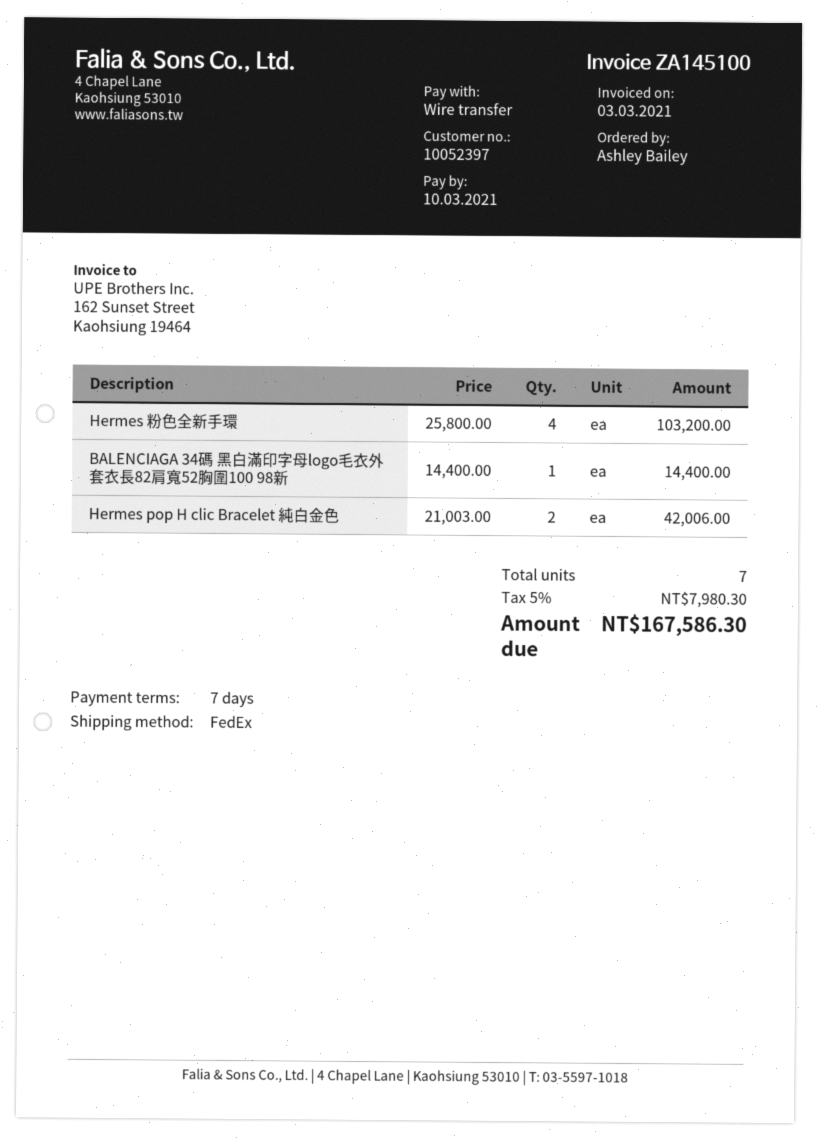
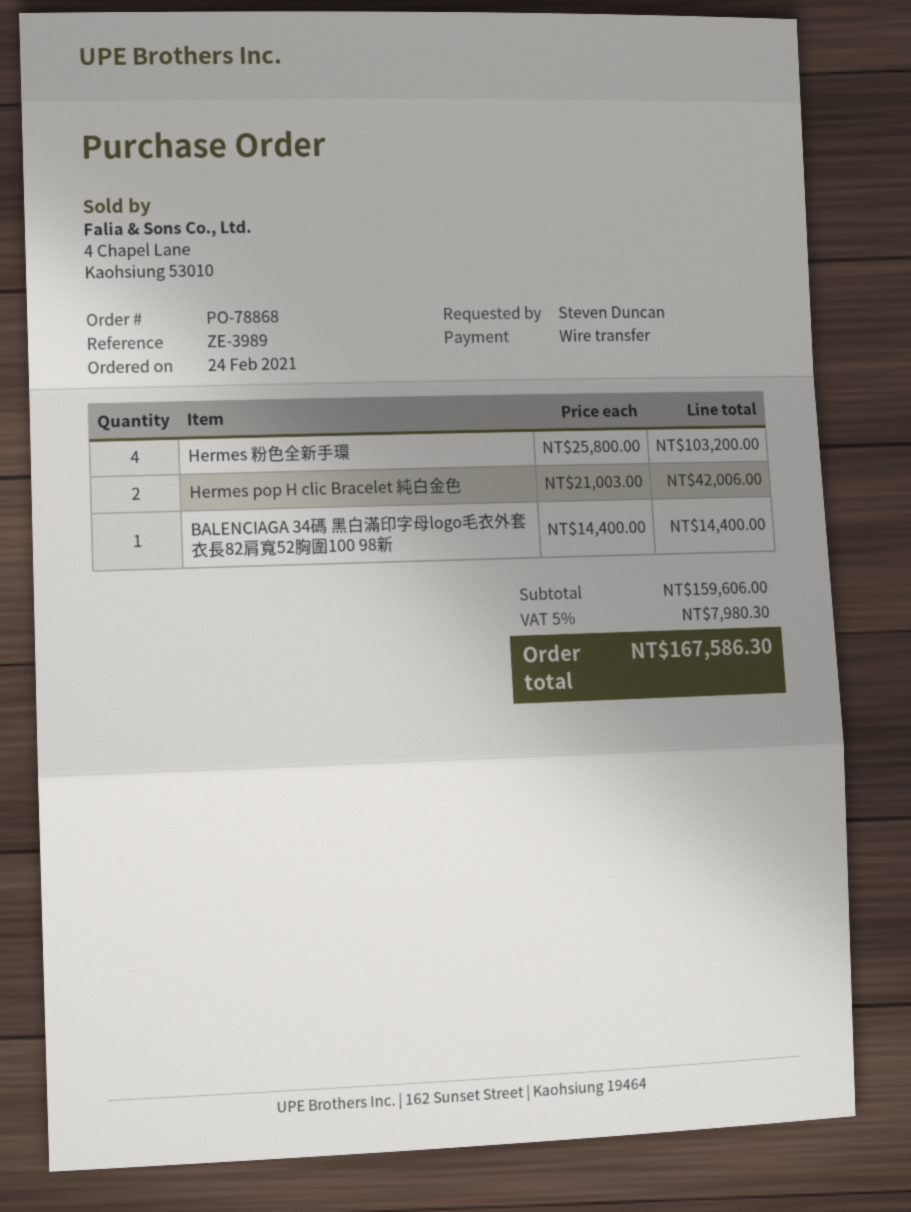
ordered by: Ashley Bailey -> Steven Duncan

